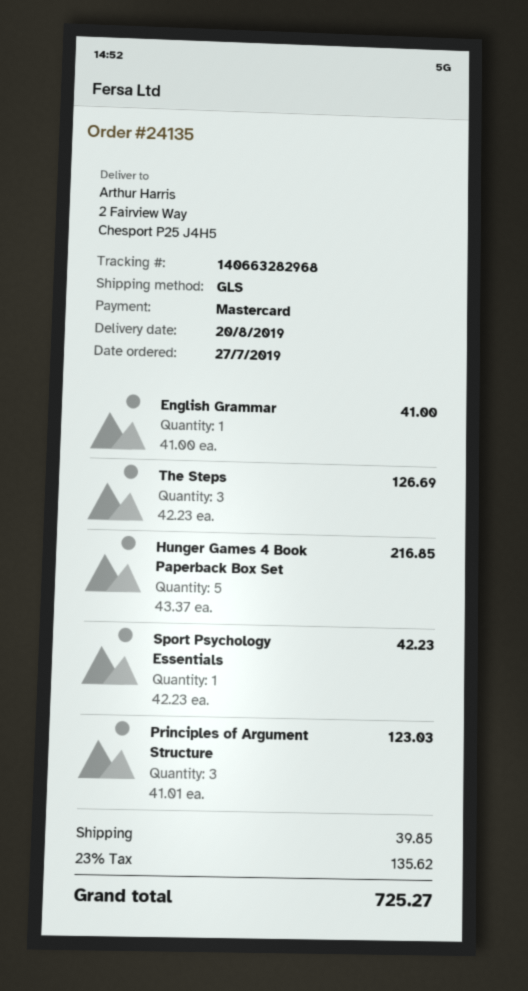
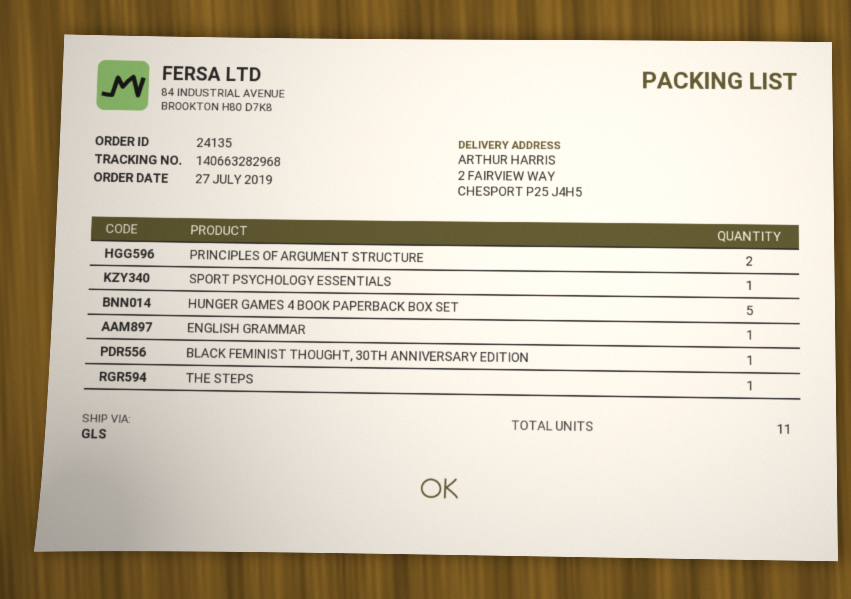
The Steps: 3 -> 1
Principles of Argument Structure: 3 -> 2
BLACK FEMINIST THOUGHT, 30TH ANNIVERSARY EDITION: none -> 1

